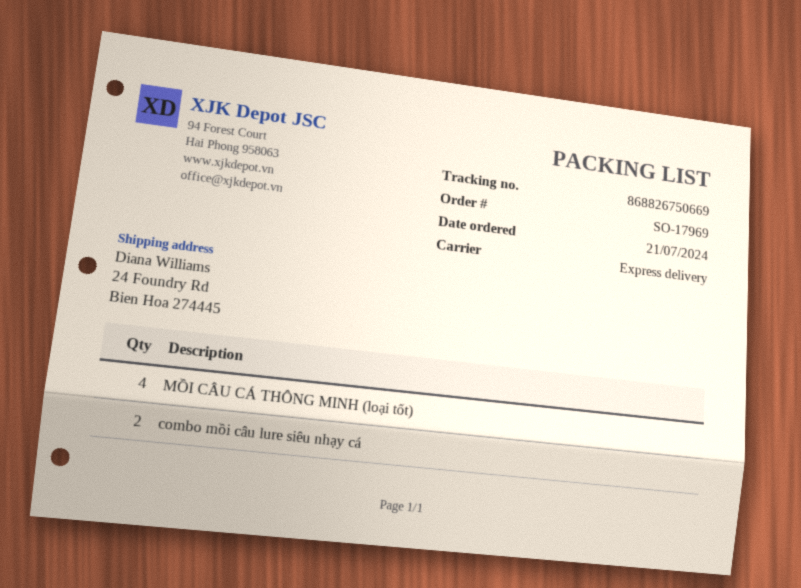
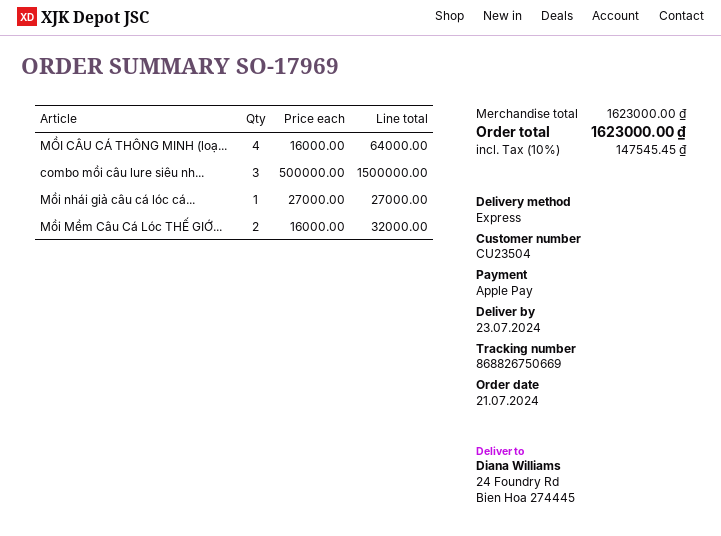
combo mồi câu lure siêu nhạy cá: 2 -> 3
Mồi nhái giả câu cá lóc cá...: none -> 1
Mồi Mềm Câu Cá Lóc THẾ GIỚ...: none -> 2

